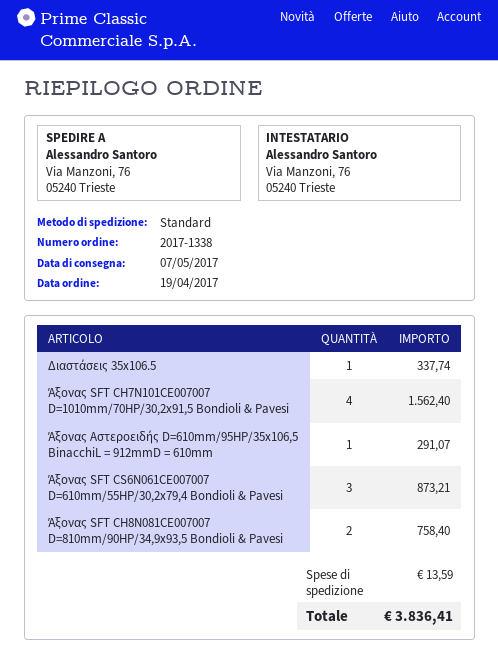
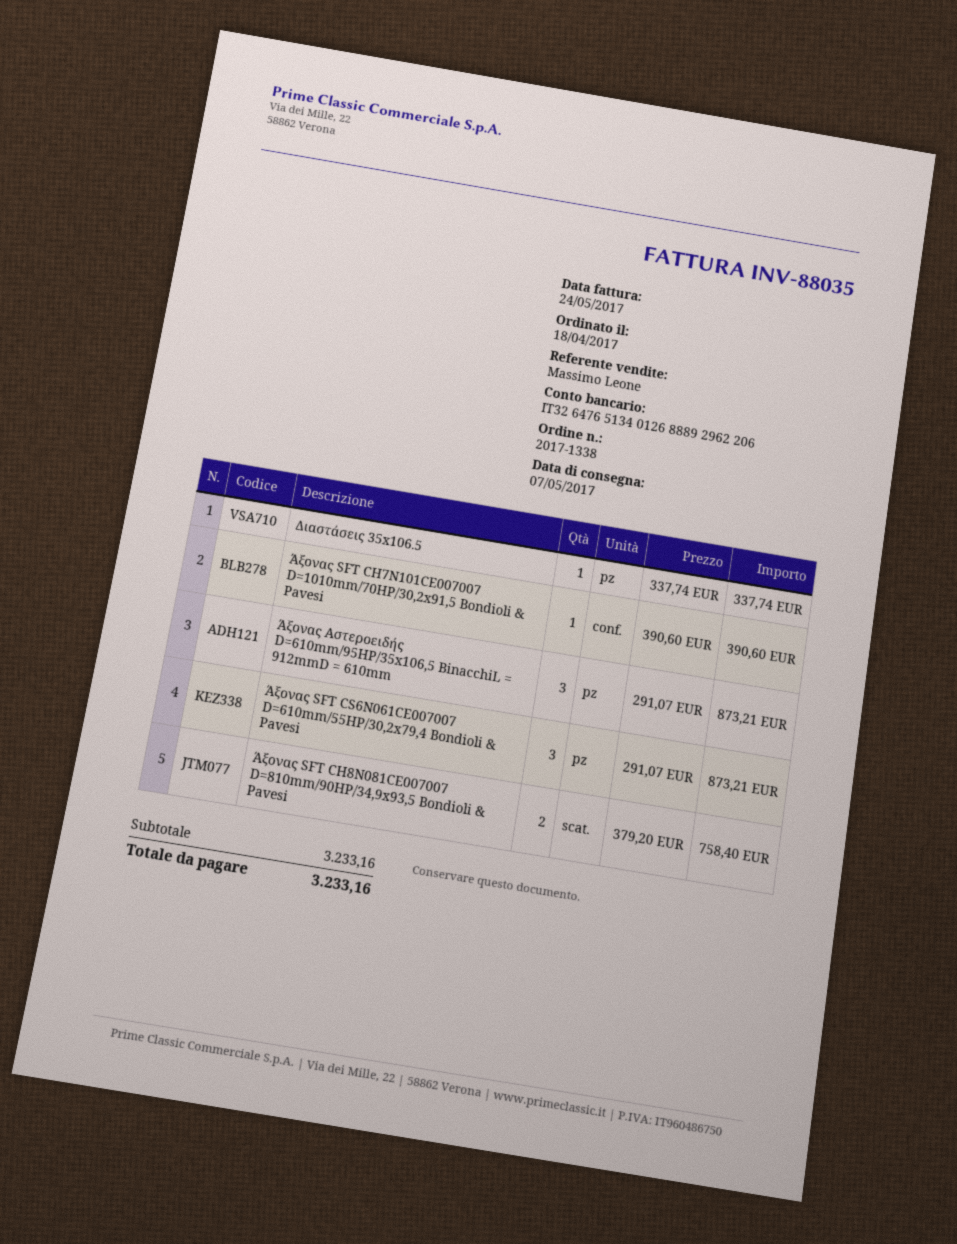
order date: 2017-04-19 -> 2017-04-18
Άξονας SFT CH7N101CE007007 D=1010mm/70HP/30,2x91,5 Bondioli & Pavesi: 4 for 1562.40 -> 1 for 390.60
Άξονας Αστεροειδής D=610mm/95ΗΡ/35x106,5 BinacchiL = 912mmD = 610mm: 1 for 291.07 -> 3 for 873.21
shipping: 13.59 -> none
total: 3836.41 -> 3233.16

